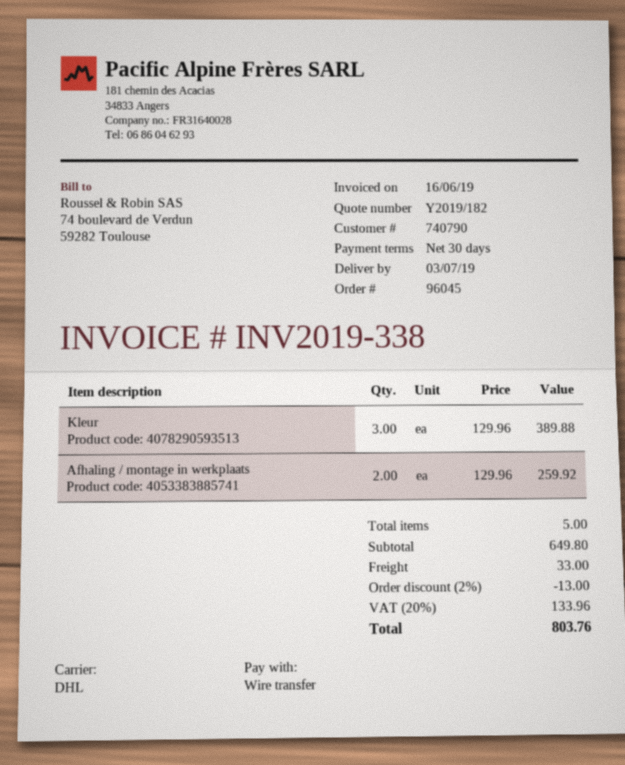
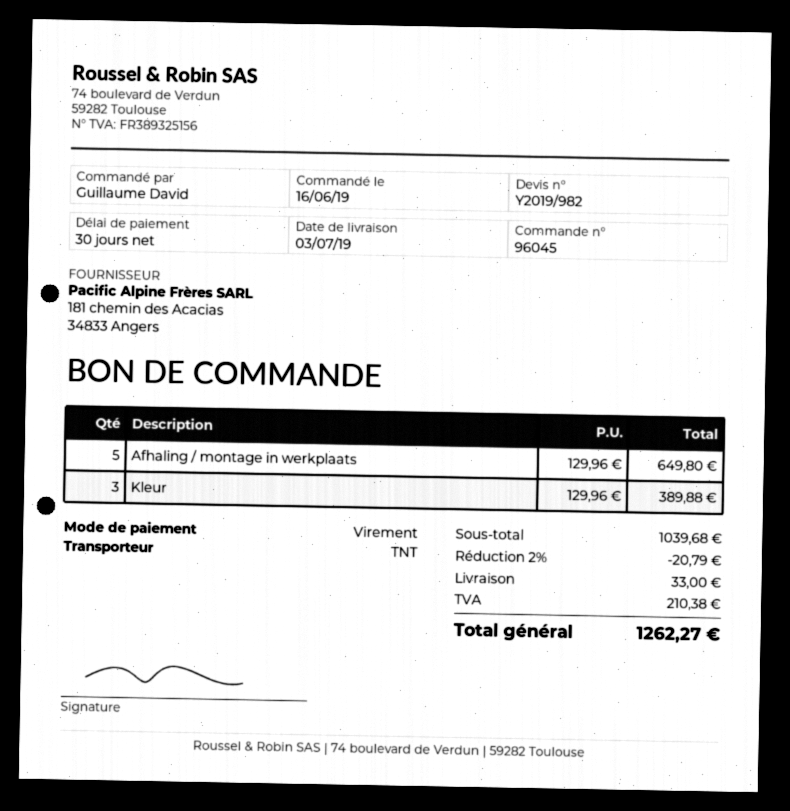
quote number: Y2019/182 -> Y2019/982
shipping method: DHL -> TNT
Afhaling / montage in werkplaats: 2 x 129.96 = 259.92 -> 5 x 129.96 = 649.80
subtotal: 649.80 -> 1039.68
discount: 2% = 13.00 -> 2% = 20.79
tax: 133.96 -> 210.38
total: 803.76 -> 1262.27

